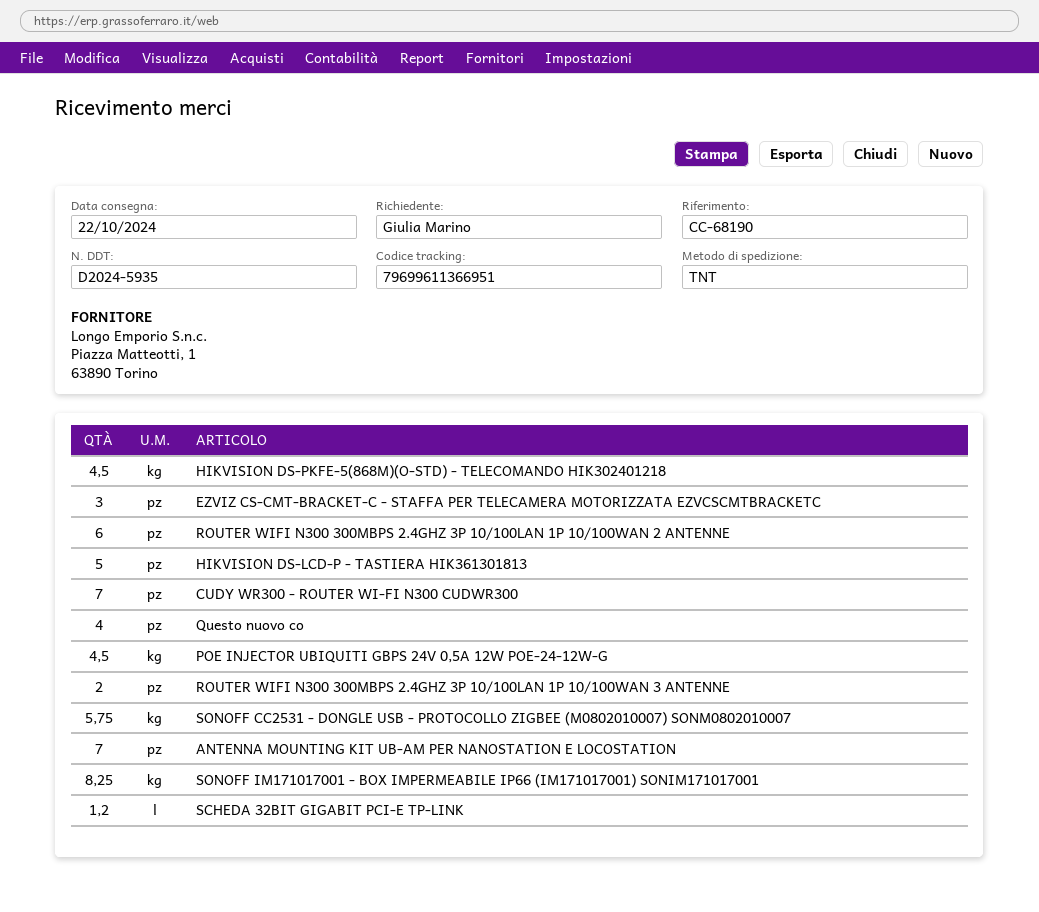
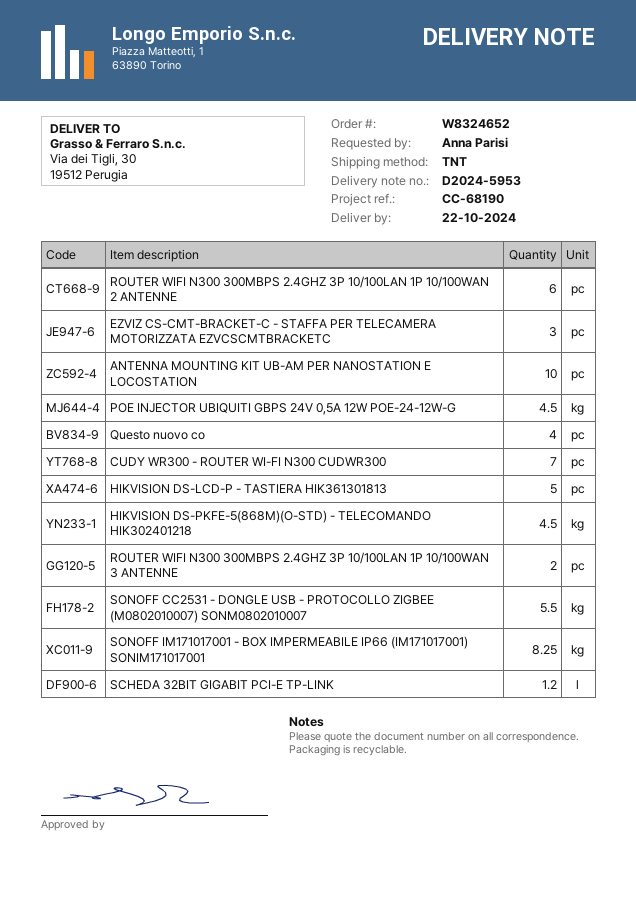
delivery note number: D2024-5935 -> D2024-5953
ordered by: Giulia Marino -> Anna Parisi
SONOFF CC2531 - DONGLE USB - PROTOCOLLO ZIGBEE (M0802010007) SONM0802010007: 5.75 -> 5.5
ANTENNA MOUNTING KIT UB-AM PER NANOSTATION E LOCOSTATION: 7 -> 10

